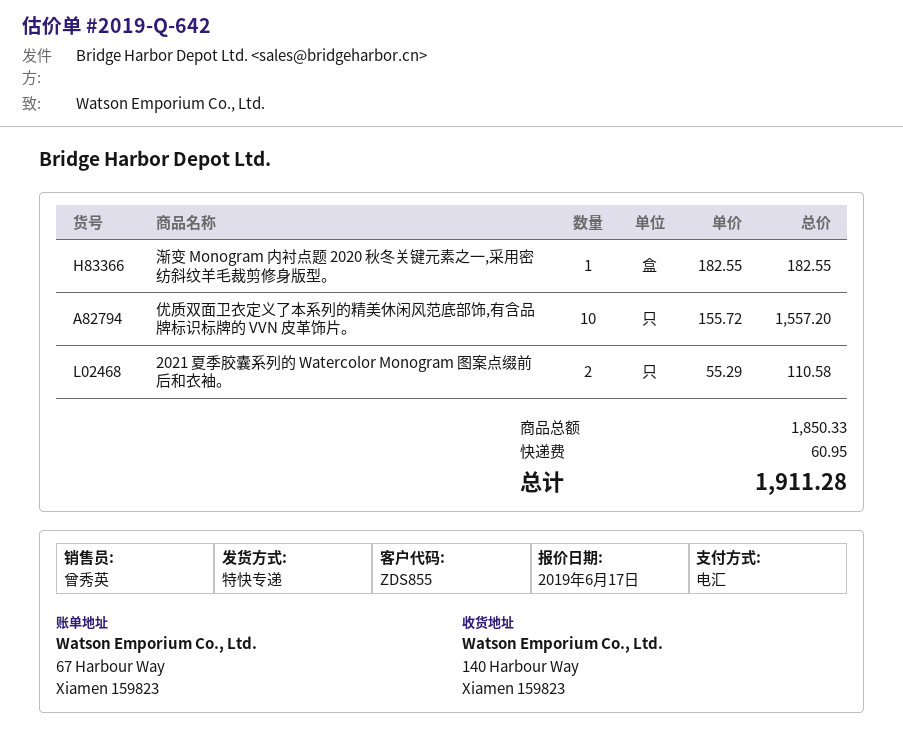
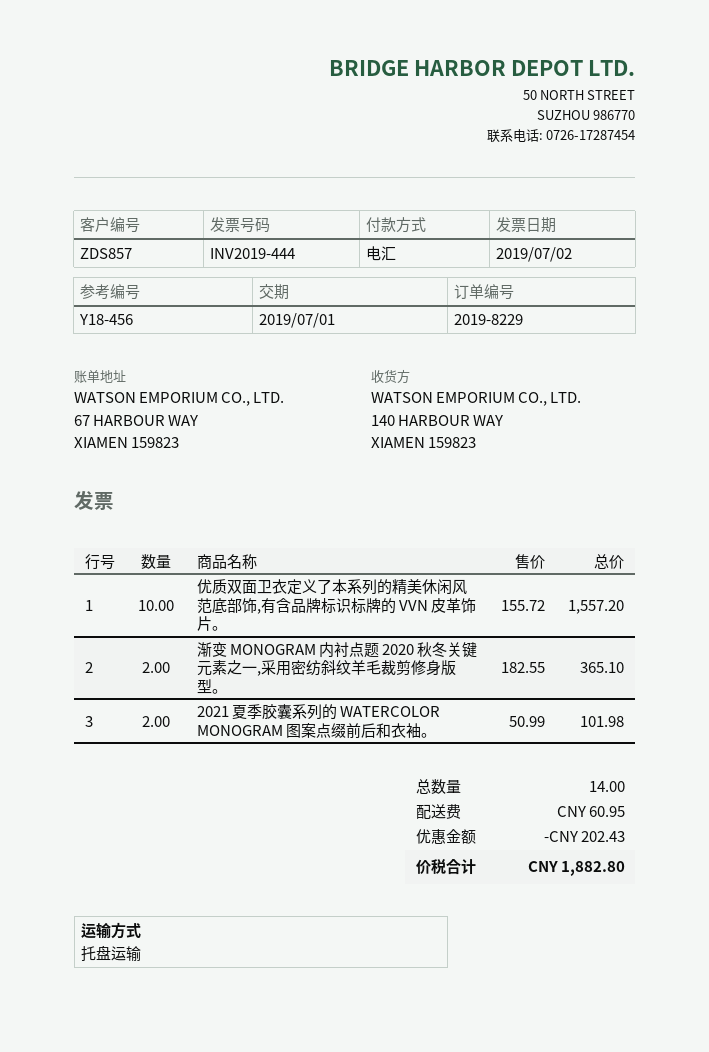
customer number: ZDS855 -> ZDS857
shipping method: express -> pallet freight
渐变 Monogram 内衬点题 2020 秋冬关键元素之一,采用密纺斜纹羊毛裁剪修身版型。: 1 x 182.55 = 182.55 -> 2 x 182.55 = 365.10
2021 夏季胶囊系列的 Watercolor Monogram 图案点缀前后和衣袖。: 2 x 55.29 = 110.58 -> 2 x 50.99 = 101.98
discount: none -> 202.43
total: 1911.28 -> 1882.80

